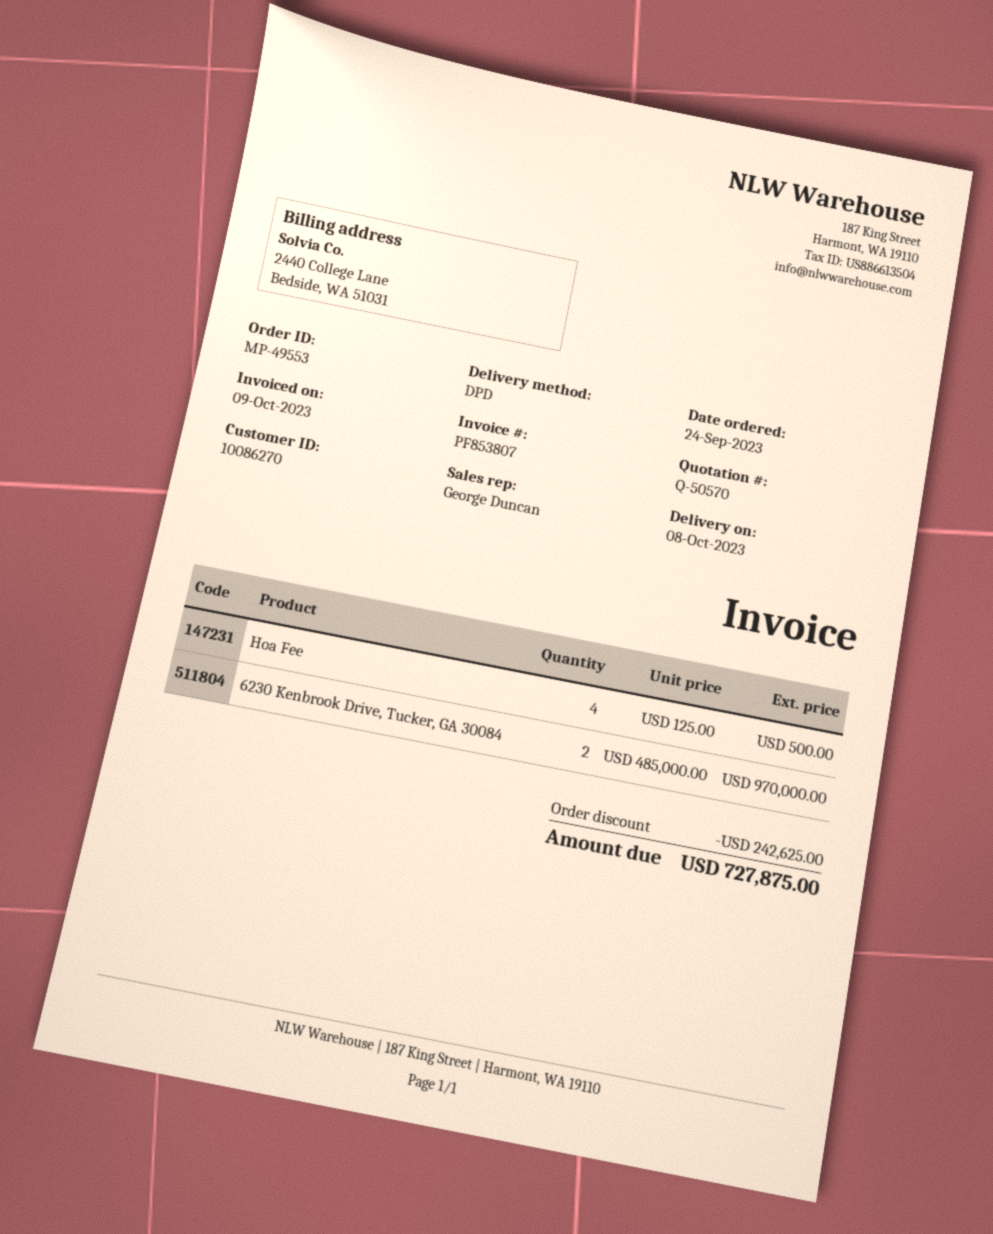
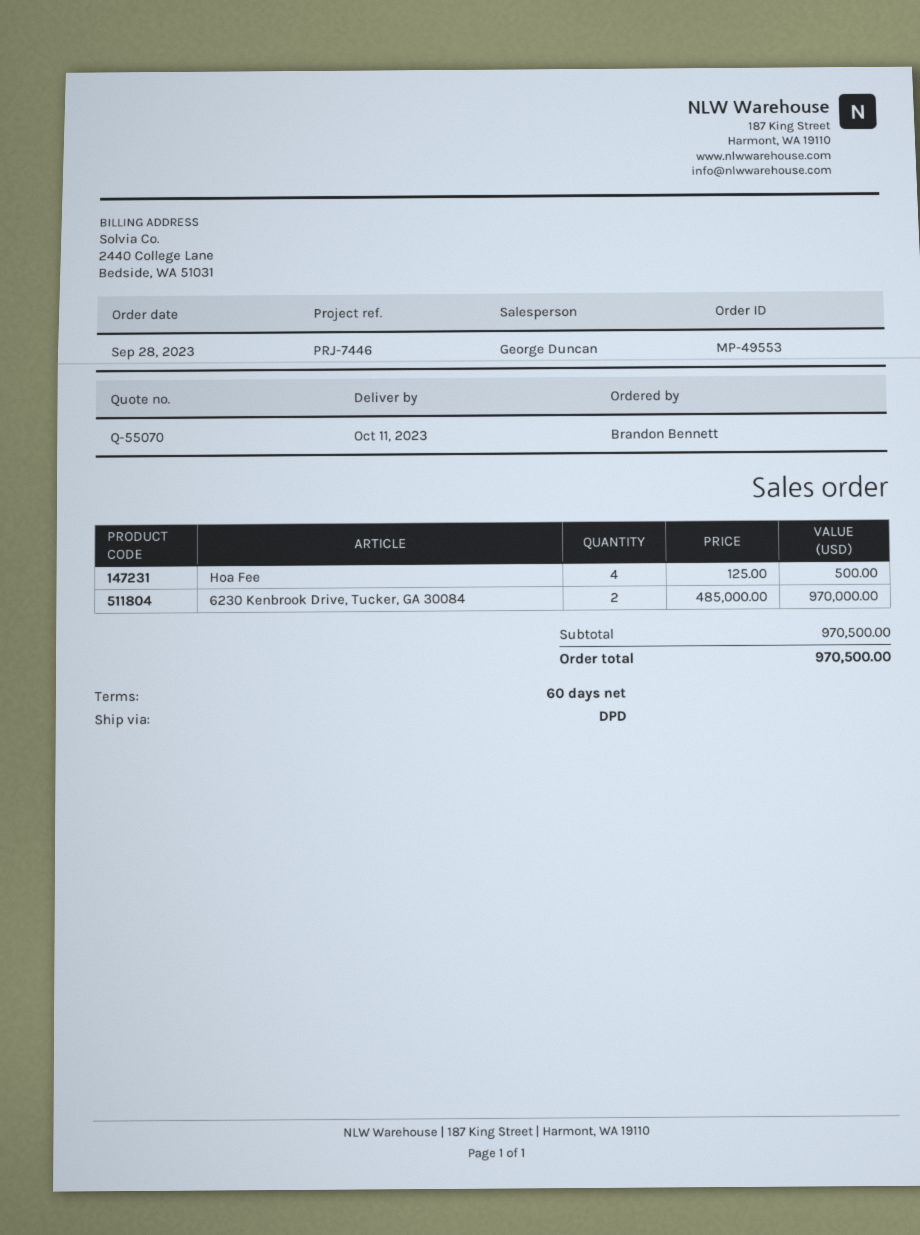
quote number: Q-50570 -> Q-55070
order date: 2023-09-24 -> 2023-09-28
delivery date: 2023-10-08 -> 2023-10-11
discount: 242625.00 -> none
total: 727875.00 -> 970500.00

